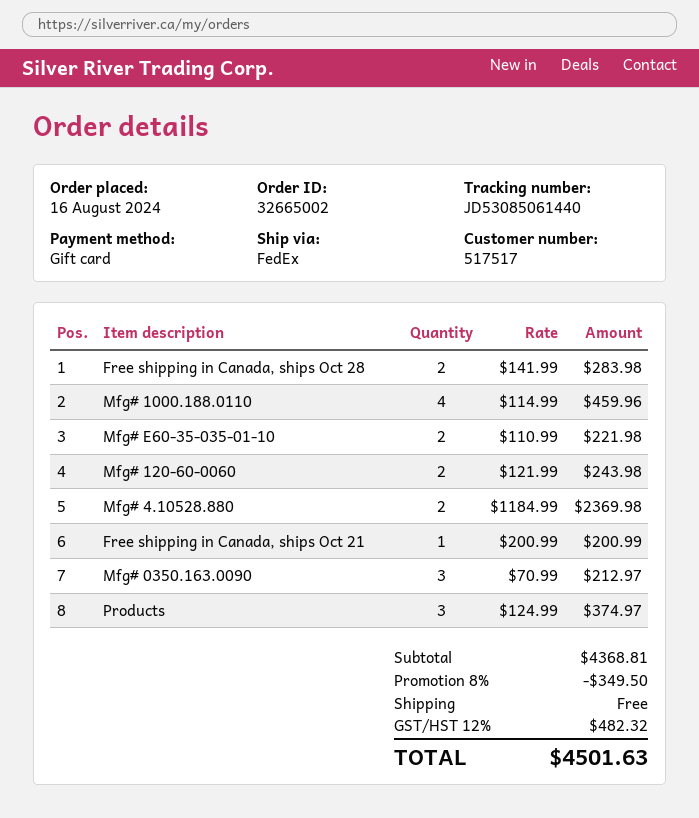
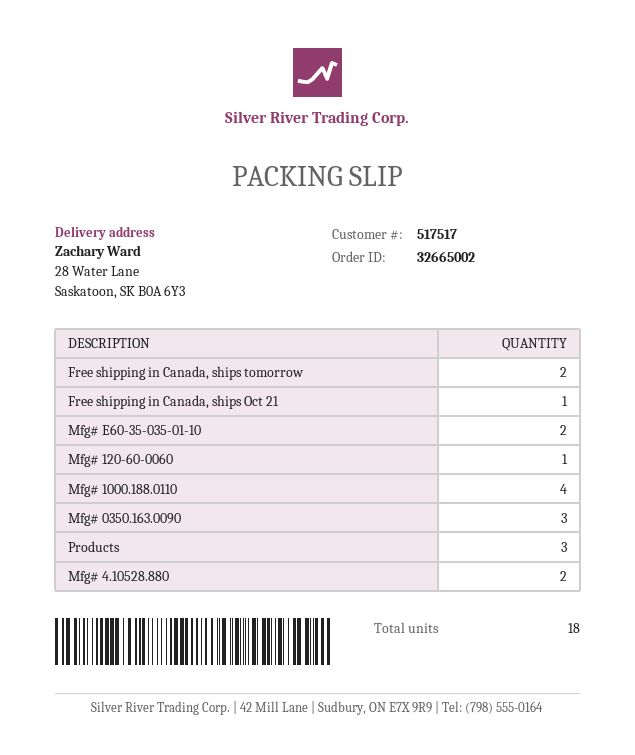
Free shipping in Canada, ships Oct 28: 2 -> none
Mfg# 120-60-0060: 2 -> 1
Free shipping in Canada, ships tomorrow: none -> 2

